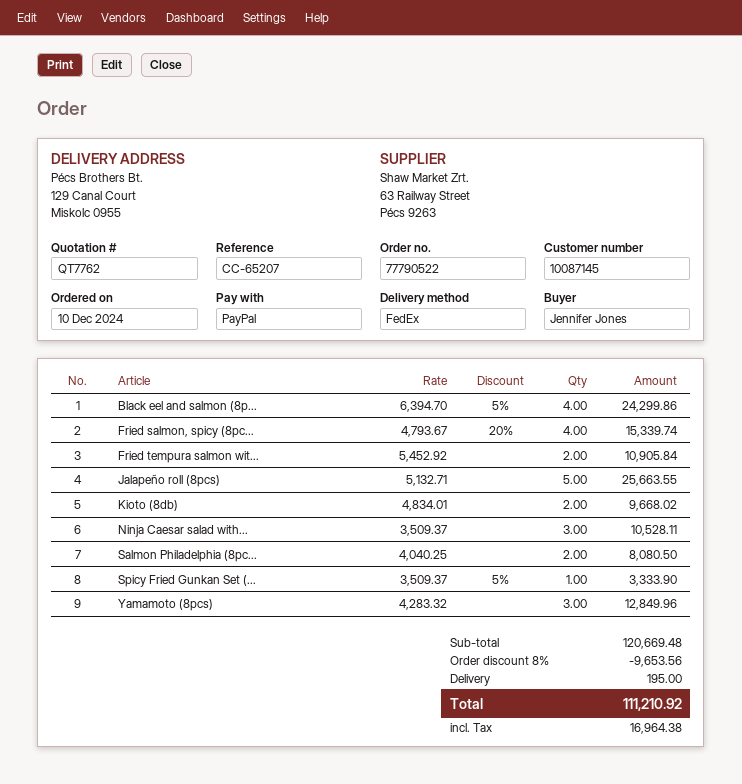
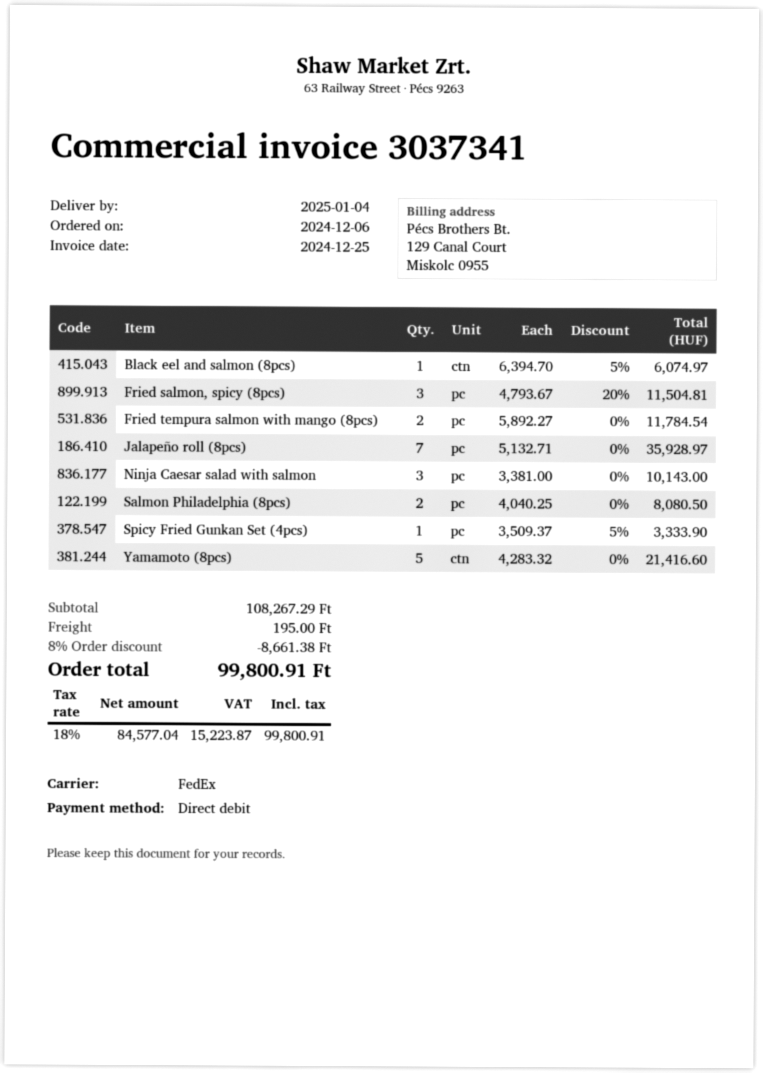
order date: 2024-12-10 -> 2024-12-06
payment method: PayPal -> direct debit
Black eel and salmon (8p...: 4 x 6394.70 - 5% = 24299.86 -> 1 x 6394.70 - 5% = 6074.97
Fried salmon, spicy (8pc...: 4 x 4793.67 - 20% = 15339.74 -> 3 x 4793.67 - 20% = 11504.81
Fried tempura salmon wit...: 2 x 5452.92 = 10905.84 -> 2 x 5892.27 = 11784.54
Jalapeño roll (8pcs): 5 x 5132.71 = 25663.55 -> 7 x 5132.71 = 35928.97
Kioto (8db): 2 x 4834.01 = 9668.02 -> none
Ninja Caesar salad with...: 3 x 3509.37 = 10528.11 -> 3 x 3381.00 = 10143.00
Yamamoto (8pcs): 3 x 4283.32 = 12849.96 -> 5 x 4283.32 = 21416.60
subtotal: 120669.48 -> 108267.29
discount: 8% = 9653.56 -> 8% = 8661.38
tax: 16964.38 -> 15223.87
total: 111210.92 -> 99800.91

